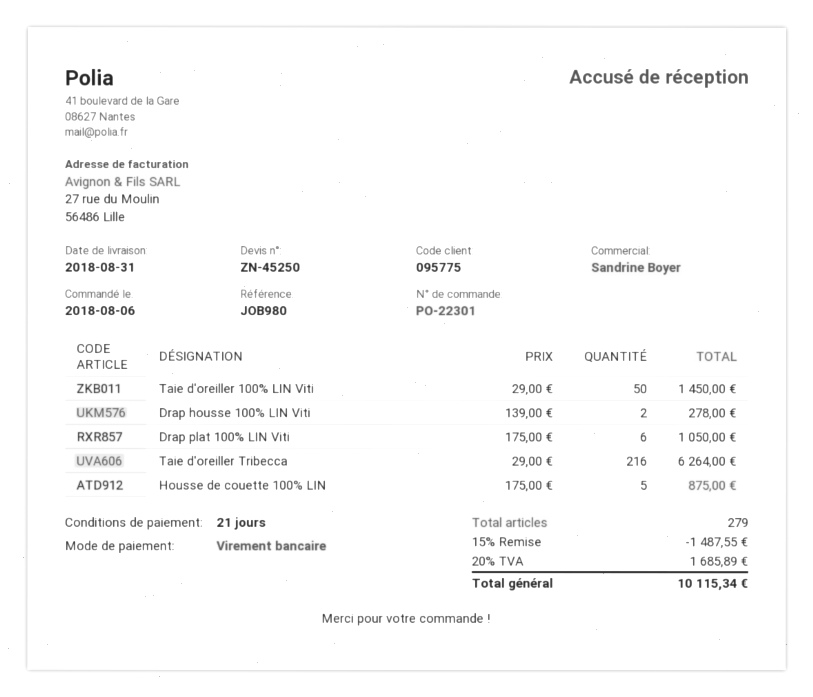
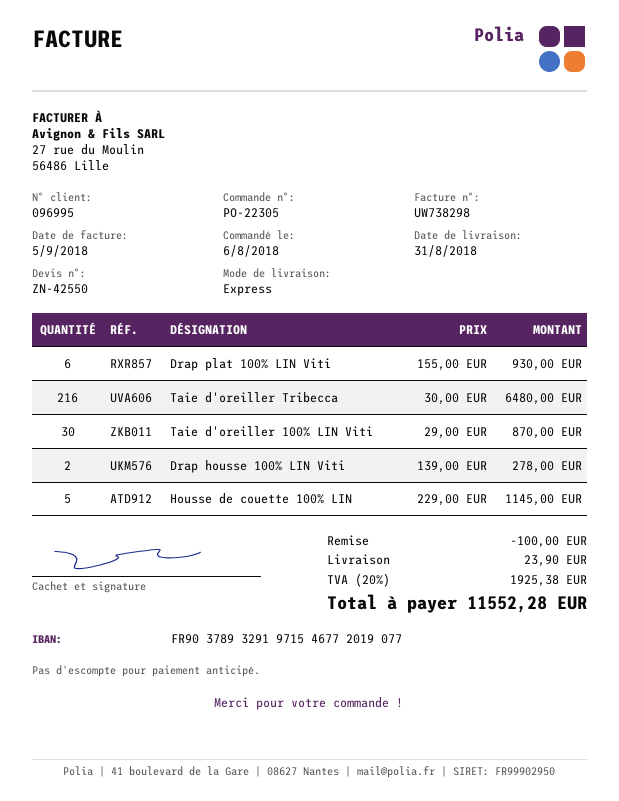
quote number: ZN-45250 -> ZN-42550
order number: PO-22301 -> PO-22305
customer number: 095775 -> 096995
Taie d'oreiller 100% LIN Viti: 50 x 29.00 = 1450.00 -> 30 x 29.00 = 870.00
Drap plat 100% LIN Viti: 6 x 175.00 = 1050.00 -> 6 x 155.00 = 930.00
Taie d'oreiller Tribecca: 216 x 29.00 = 6264.00 -> 216 x 30.00 = 6480.00
Housse de couette 100% LIN: 5 x 175.00 = 875.00 -> 5 x 229.00 = 1145.00
discount: 1487.55 -> 100.00
shipping: none -> 23.90
tax: 20% = 1685.89 -> 20% = 1925.38
total: 10115.34 -> 11552.28

